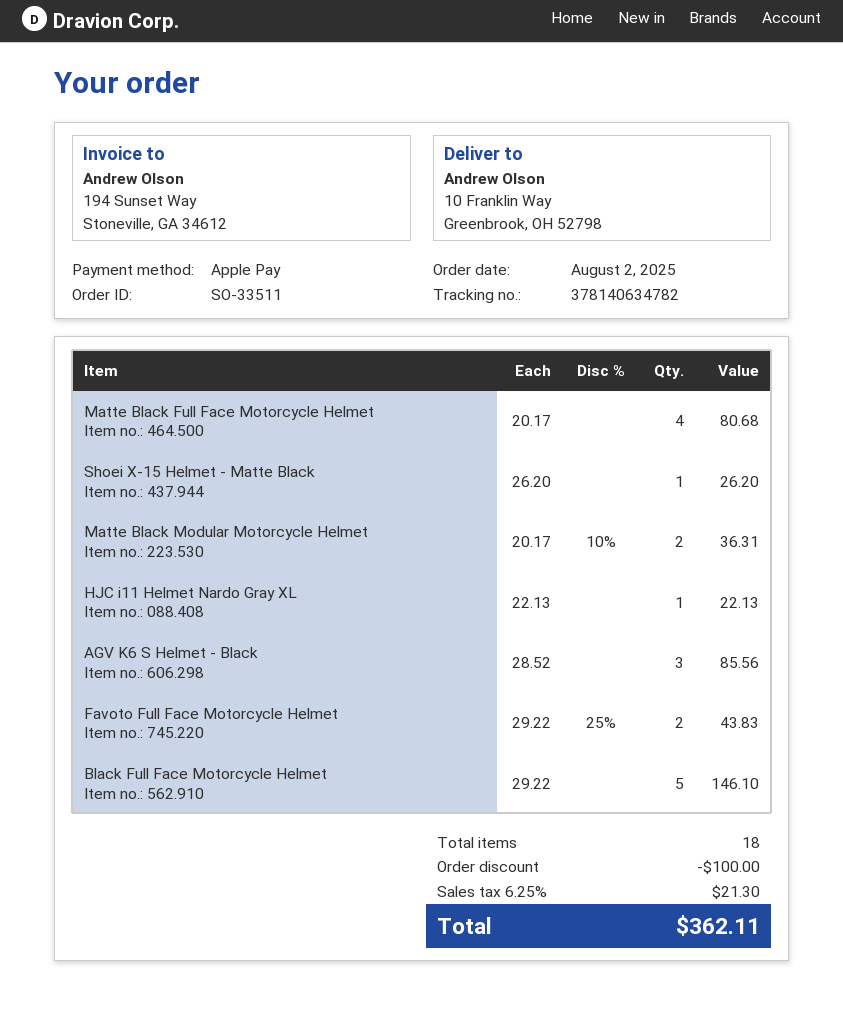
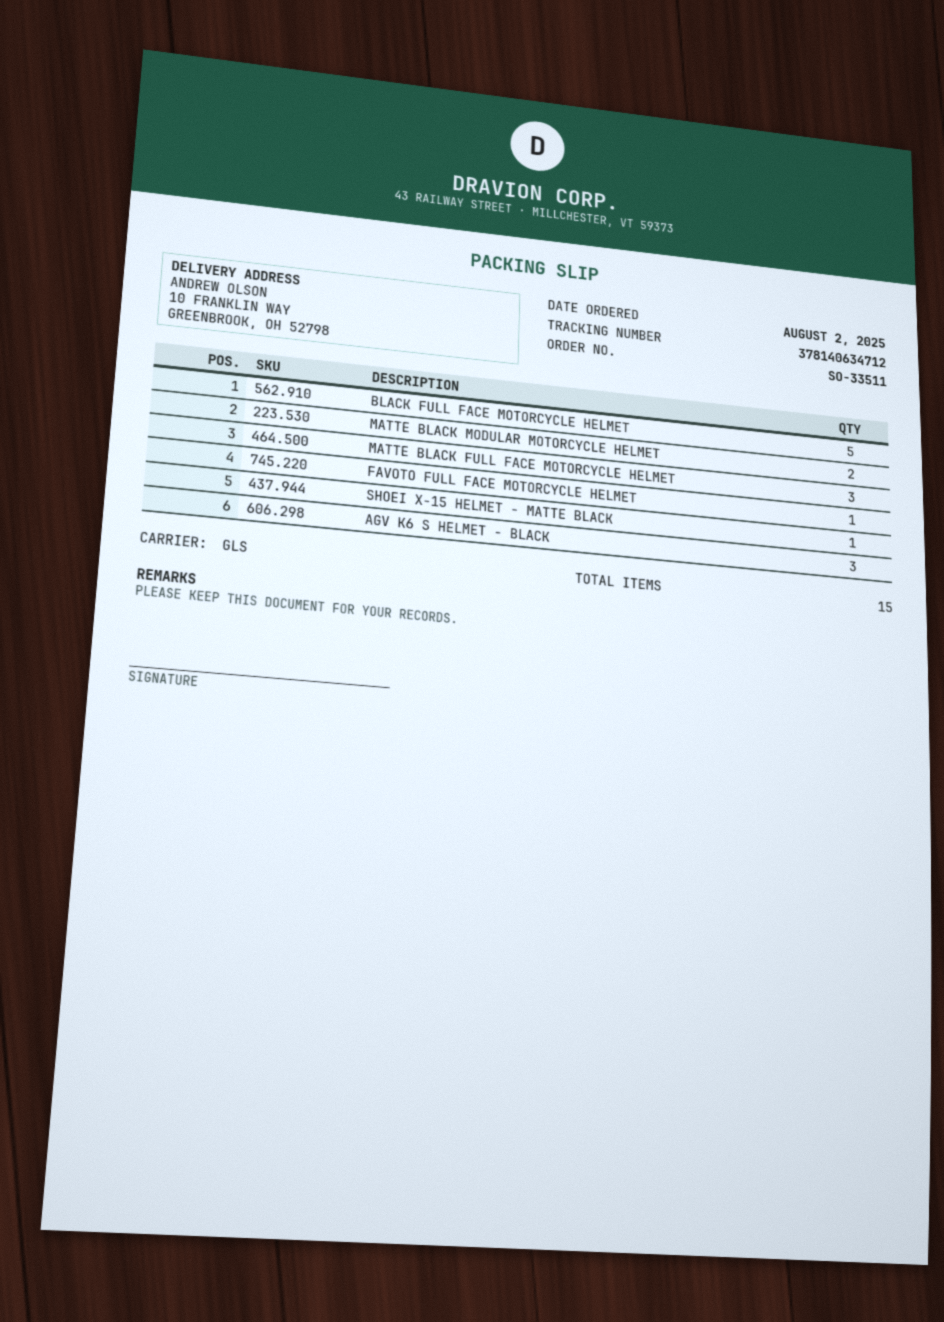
tracking number: 378140634782 -> 378140634712
Matte Black Full Face Motorcycle Helmet: 4 -> 3
HJC i11 Helmet Nardo Gray XL: 1 -> none
Favoto Full Face Motorcycle Helmet: 2 -> 1
total quantity: 18 -> 15

